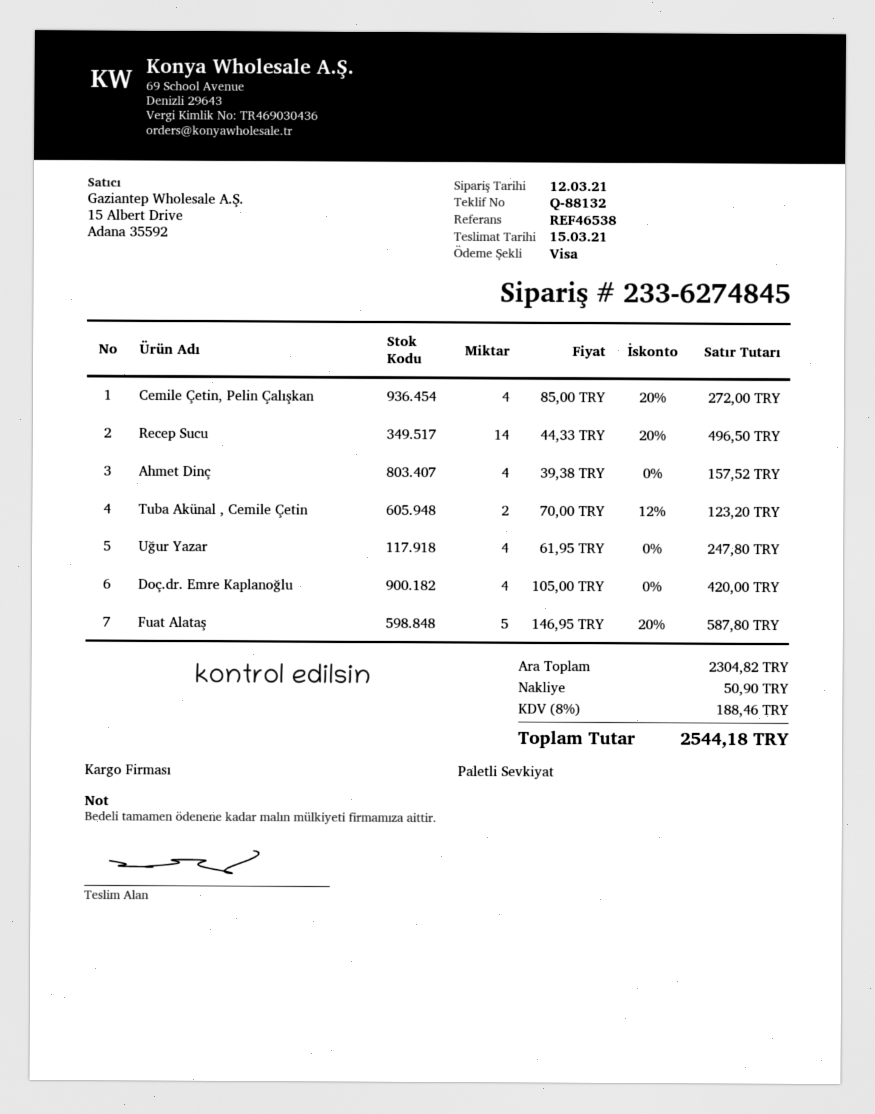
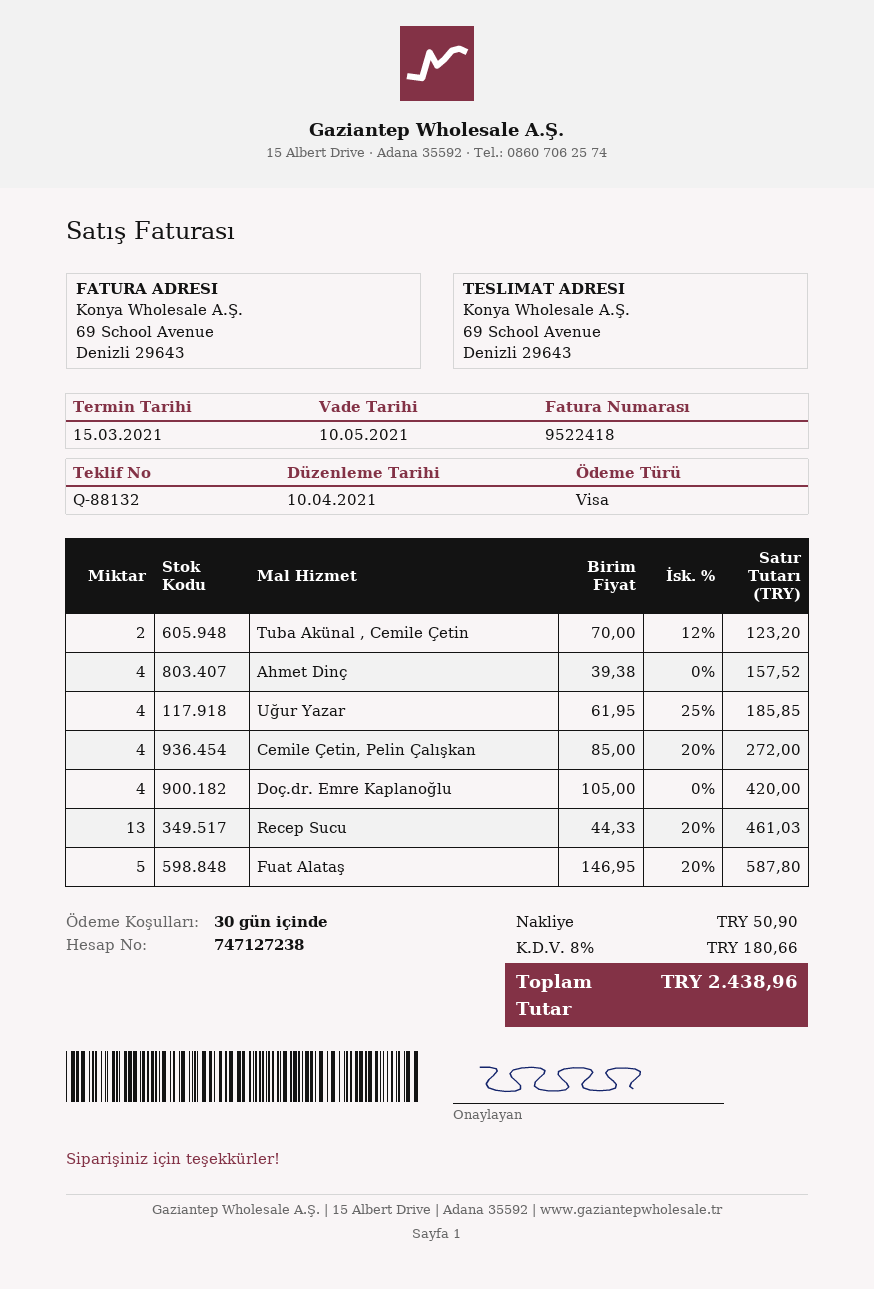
Recep Sucu: 14 x 44.33 - 20% = 496.50 -> 13 x 44.33 - 20% = 461.03
Uğur Yazar: 4 x 61.95 = 247.80 -> 4 x 61.95 - 25% = 185.85
tax: 8% = 188.46 -> 8% = 180.66
total: 2544.18 -> 2438.96

